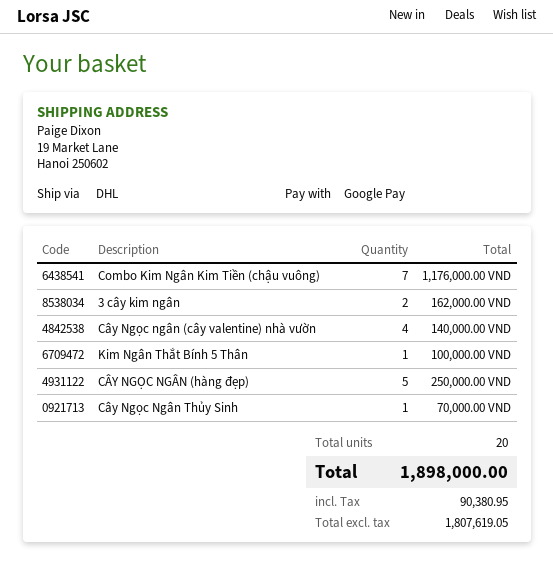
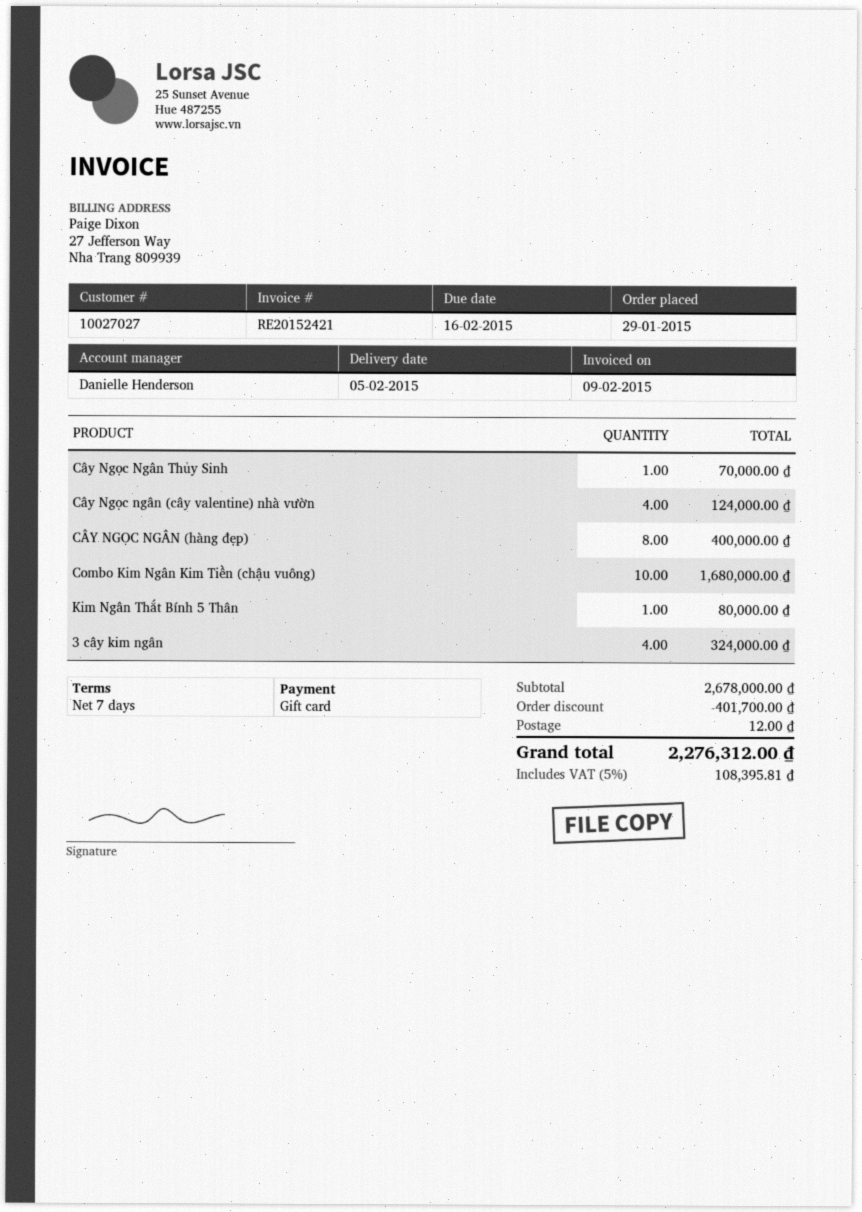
payment method: Google Pay -> gift card
Combo Kim Ngân Kim Tiền (chậu vuông): 7 for 1176000.00 -> 10 for 1680000.00
3 cây kim ngân: 2 for 162000.00 -> 4 for 324000.00
Cây Ngọc ngân (cây valentine) nhà vườn: 4 for 140000.00 -> 4 for 124000.00
Kim Ngân Thắt Bính 5 Thân: 1 for 100000.00 -> 1 for 80000.00
CÂY NGỌC NGÂN (hàng đẹp): 5 for 250000.00 -> 8 for 400000.00
discount: none -> 401700.00
shipping: none -> 12.00
tax: 90380.95 -> 108395.81
total: 1898000.00 -> 2276312.00

